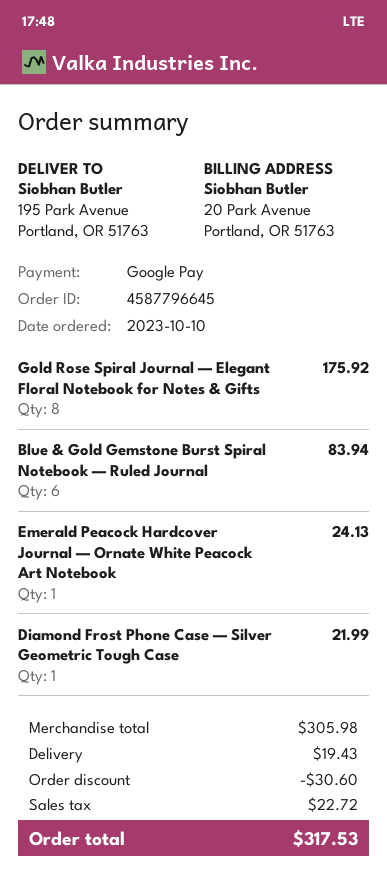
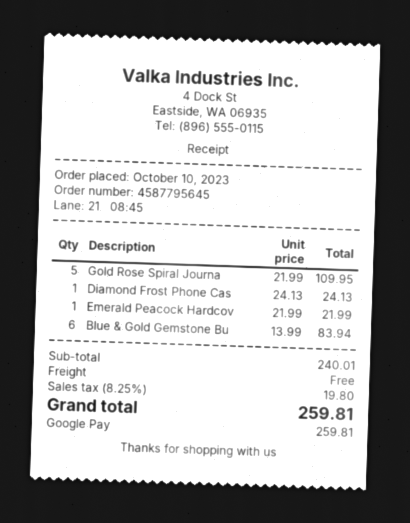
order number: 4587796645 -> 4587795645
Gold Rose Spiral Journal — Elegant Floral Notebook for Notes & Gifts: 8 for 175.92 -> 5 for 109.95
Emerald Peacock Hardcover Journal — Ornate White Peacock Art Notebook: 1 for 24.13 -> 1 for 21.99
Diamond Frost Phone Case — Silver Geometric Tough Case: 1 for 21.99 -> 1 for 24.13
subtotal: 305.98 -> 240.01
discount: 30.60 -> none
shipping: 19.43 -> 0.00
tax: 22.72 -> 19.80
total: 317.53 -> 259.81

